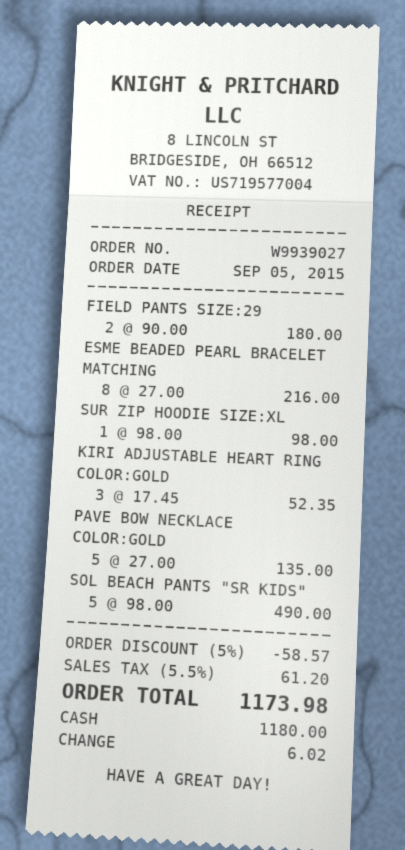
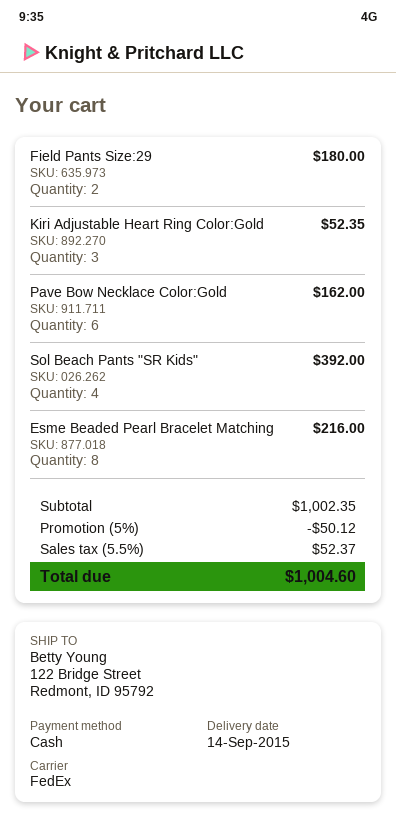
SUR ZIP HOODIE SIZE:XL: 1 for 98.00 -> none
PAVE BOW NECKLACE COLOR:GOLD: 5 for 135.00 -> 6 for 162.00
SOL BEACH PANTS "SR KIDS": 5 for 490.00 -> 4 for 392.00
discount: 5% = 58.57 -> 5% = 50.12
tax: 5.5% = 61.20 -> 5.5% = 52.37
total: 1173.98 -> 1004.60

